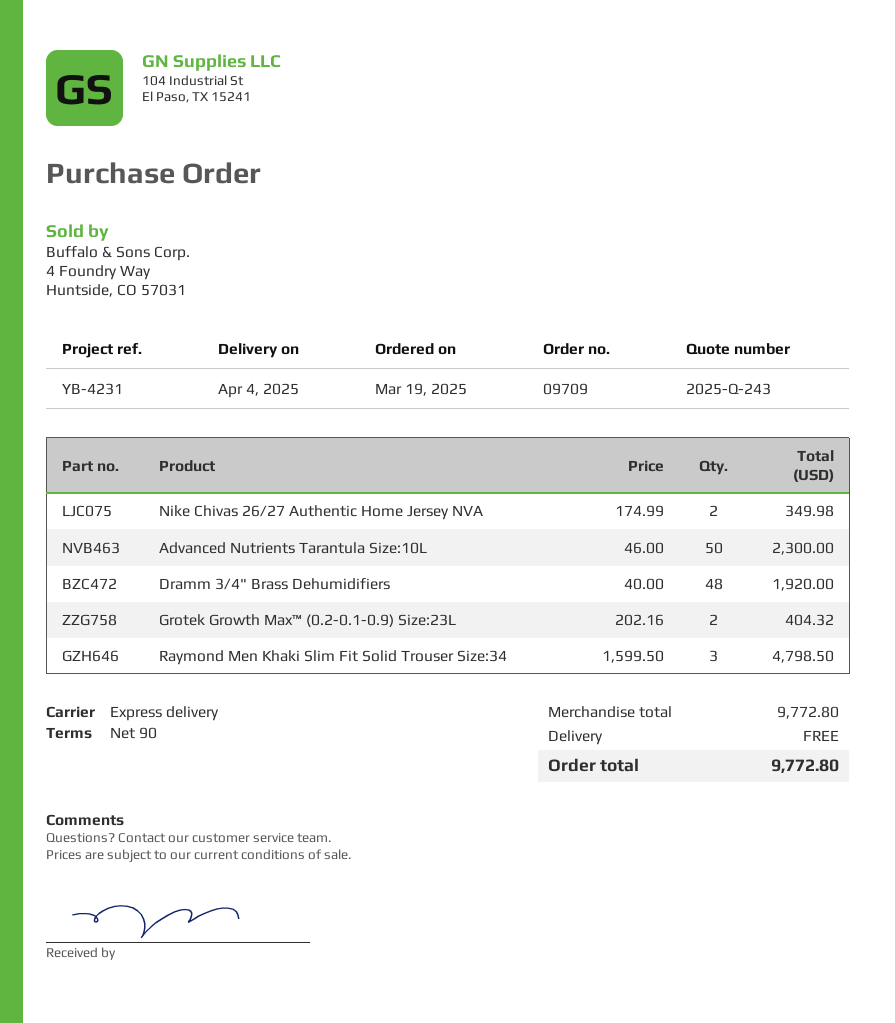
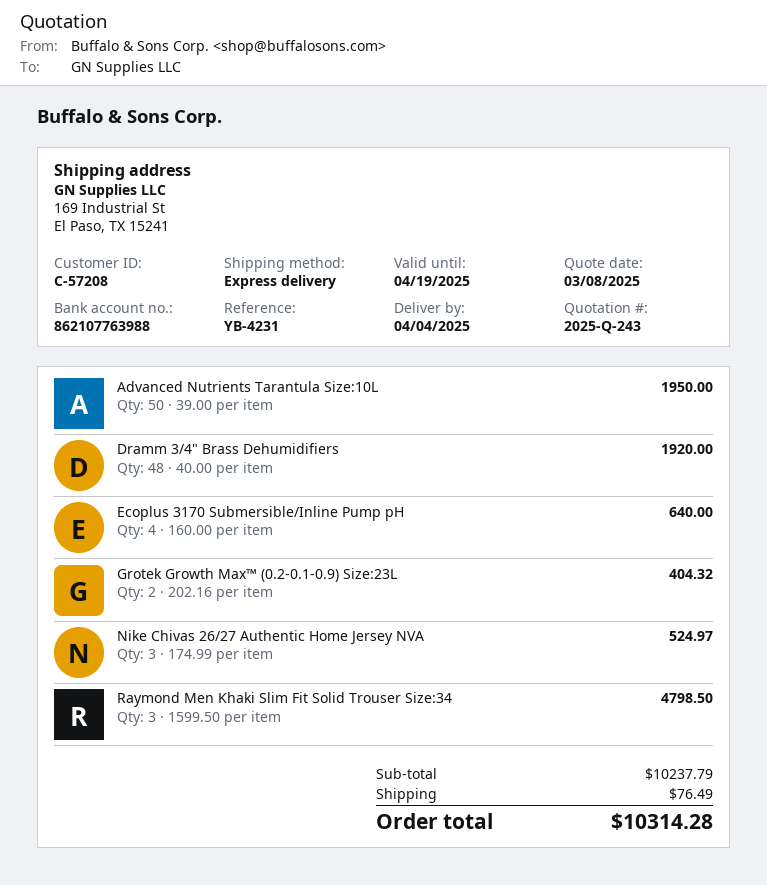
Nike Chivas 26/27 Authentic Home Jersey NVA: 2 x 174.99 = 349.98 -> 3 x 174.99 = 524.97
Advanced Nutrients Tarantula Size:10L: 50 x 46.00 = 2300.00 -> 50 x 39.00 = 1950.00
Ecoplus 3170 Submersible/Inline Pump pH: none -> 4 x 160.00 = 640.00
subtotal: 9772.80 -> 10237.79
shipping: 0.00 -> 76.49
total: 9772.80 -> 10314.28

